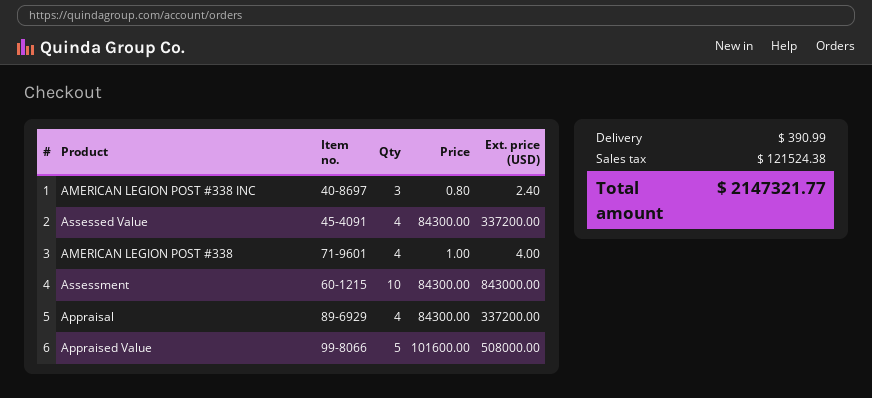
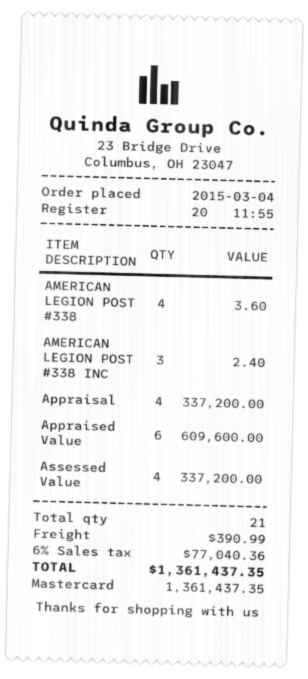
AMERICAN LEGION POST #338: 4 for 4.00 -> 4 for 3.60
Assessment: 10 for 843000.00 -> none
Appraised Value: 5 for 508000.00 -> 6 for 609600.00
tax: 121524.38 -> 77040.36
total: 2147321.77 -> 1361437.35

